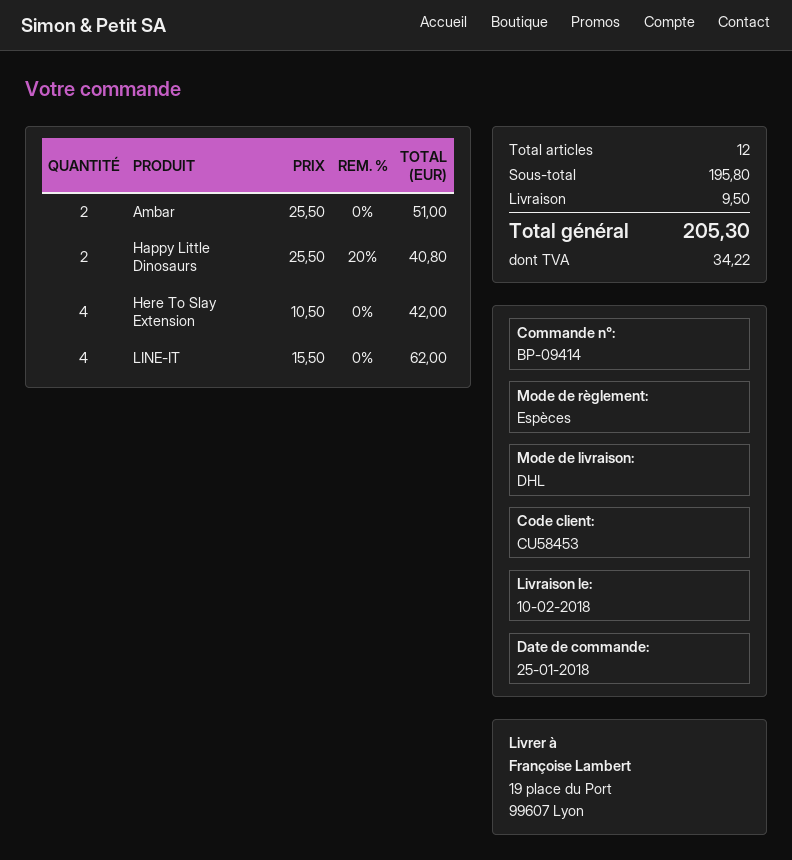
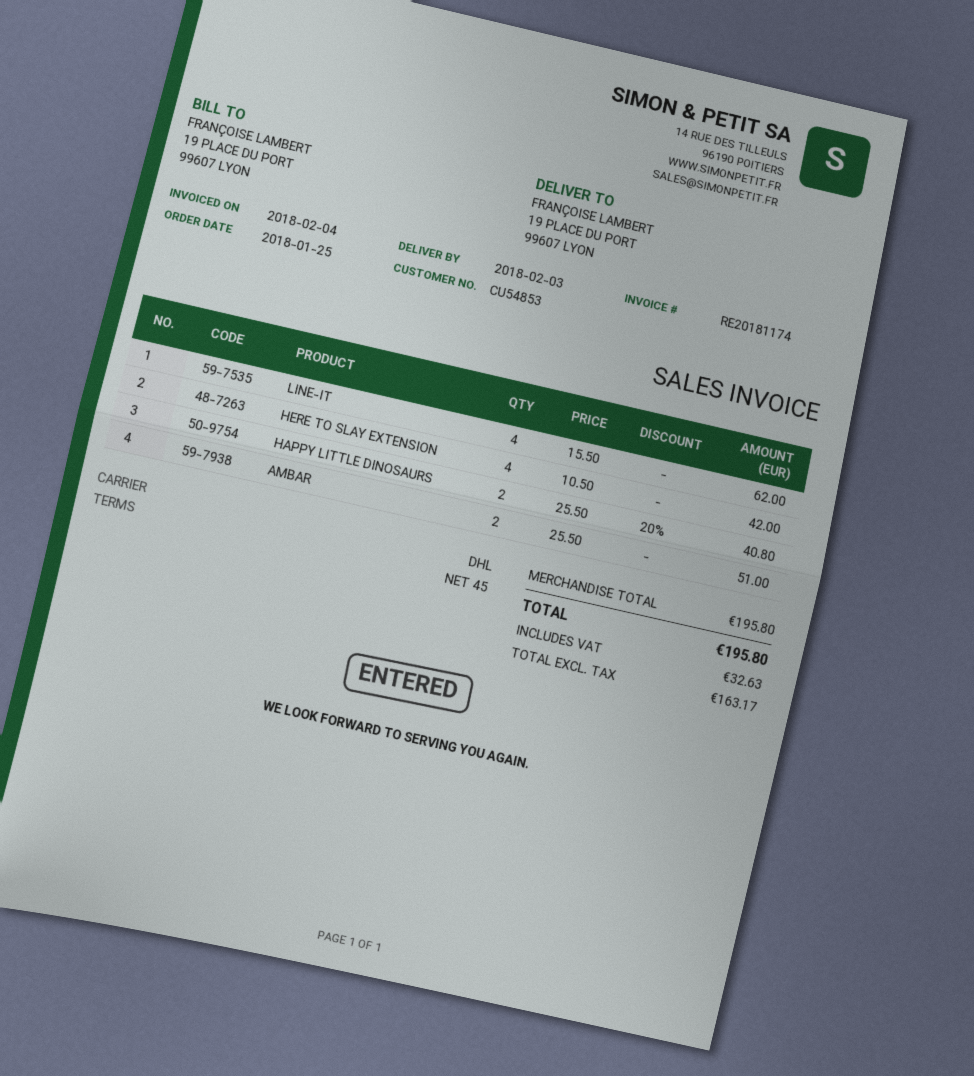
delivery date: 2018-02-10 -> 2018-02-03
customer number: CU58453 -> CU54853
shipping: 9.50 -> none
tax: 34.22 -> 32.63
total: 205.30 -> 195.80

